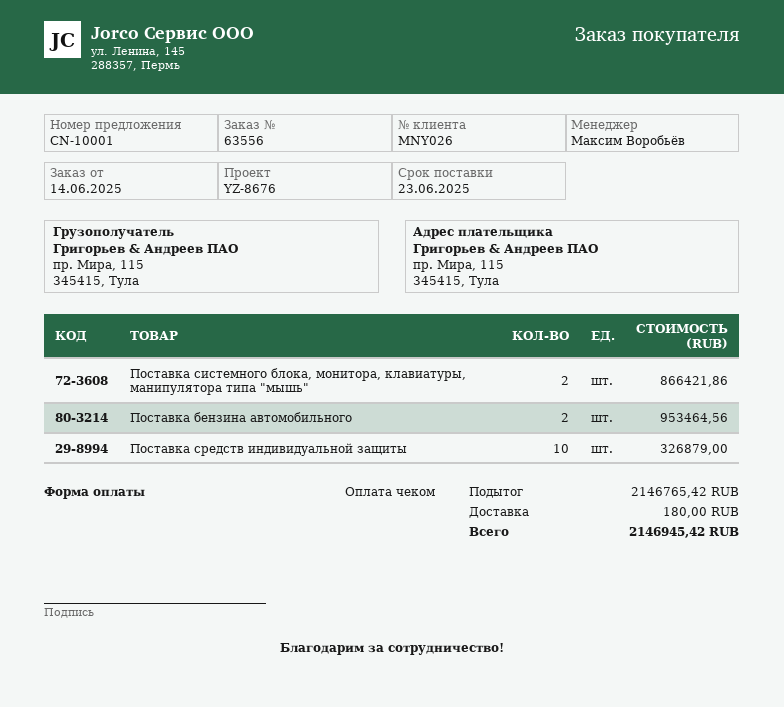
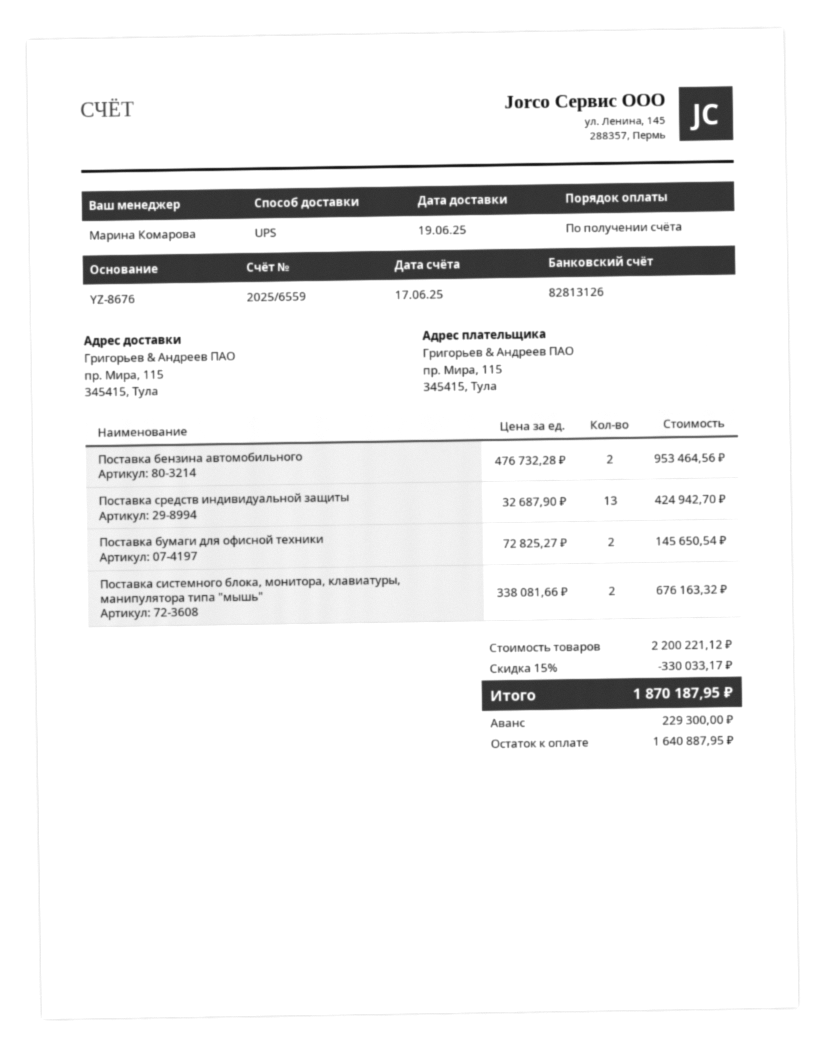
delivery date: 2025-06-23 -> 2025-06-19
sales rep: Максим Воробьёв -> Марина Комарова
Поставка системного блока, монитора, клавиатуры, манипулятора типа "мышь": 2 for 866421.86 -> 2 for 676163.32
Поставка средств индивидуальной защиты: 10 for 326879.00 -> 13 for 424942.70
Поставка бумаги для офисной техники: none -> 2 for 145650.54
subtotal: 2146765.42 -> 2200221.12
discount: none -> 15% = 330033.17
shipping: 180.00 -> none
total: 2146945.42 -> 1870187.95

